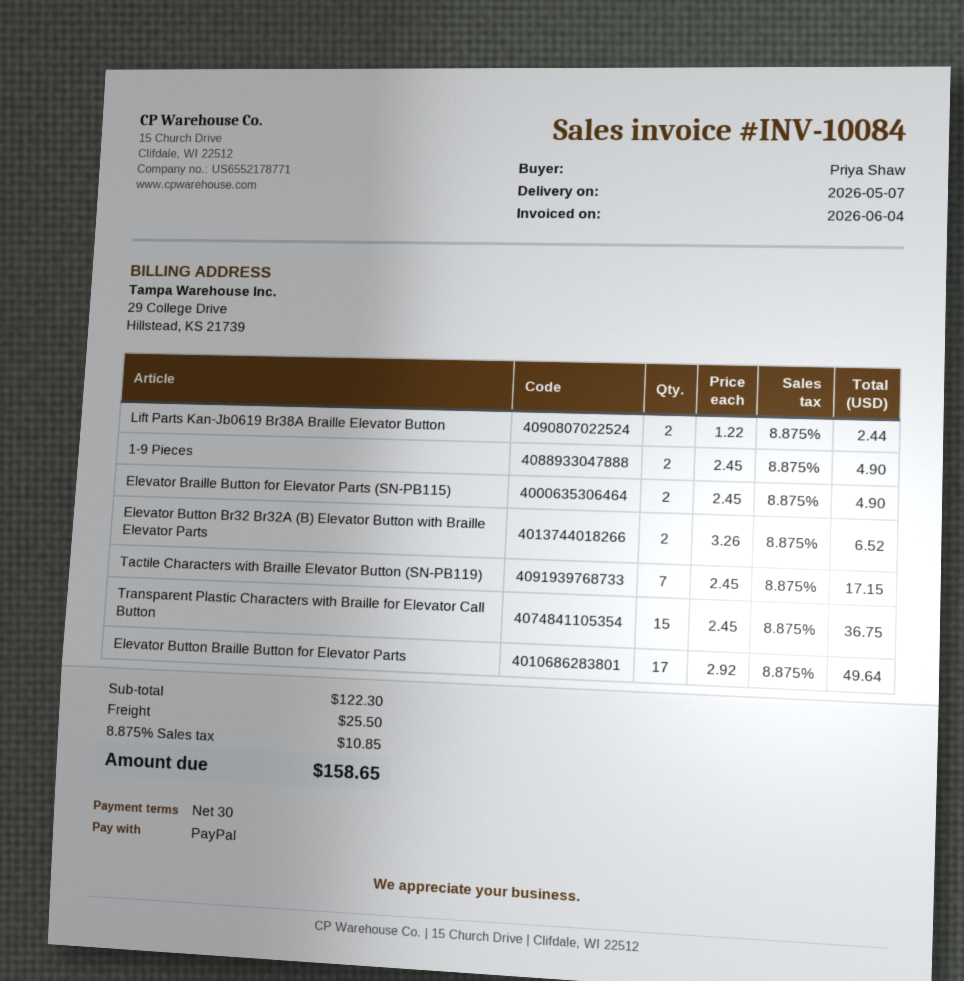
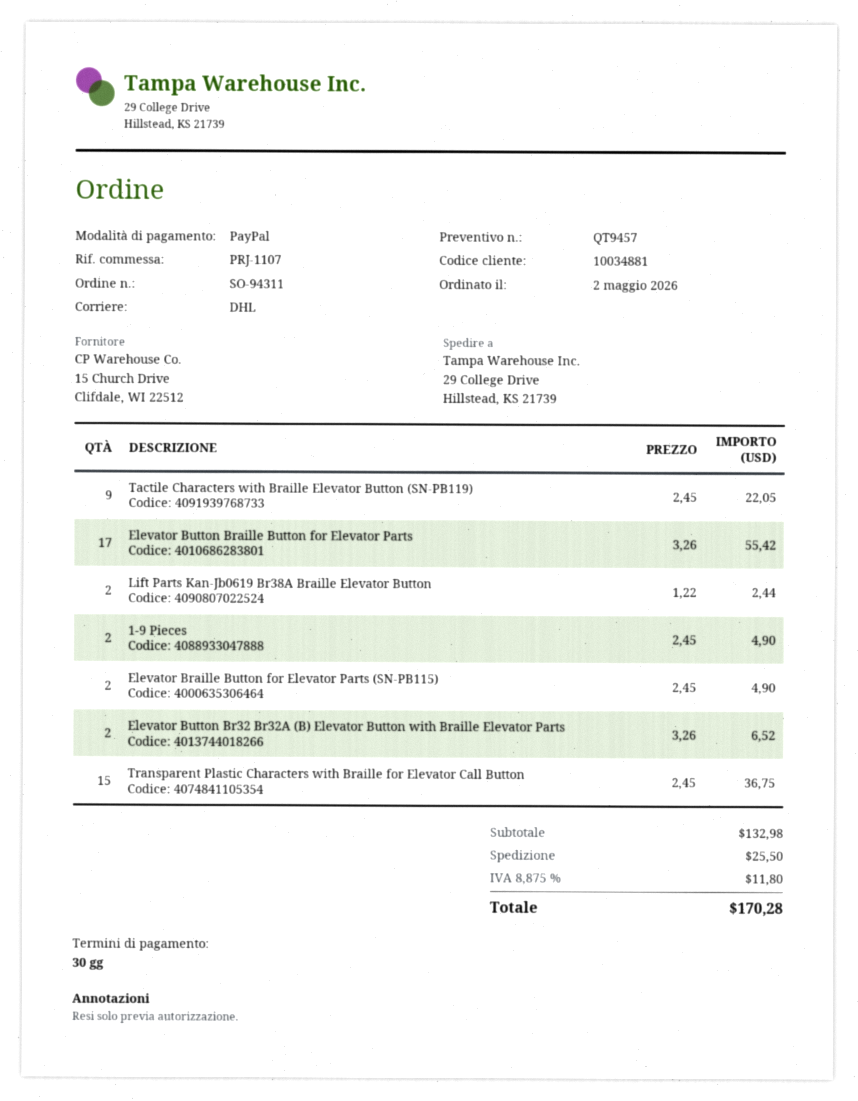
Tactile Characters with Braille Elevator Button (SN-PB119): 7 x 2.45 = 17.15 -> 9 x 2.45 = 22.05
Elevator Button Braille Button for Elevator Parts: 17 x 2.92 = 49.64 -> 17 x 3.26 = 55.42
subtotal: 122.30 -> 132.98
tax: 8.875% = 10.85 -> 8.875% = 11.80
total: 158.65 -> 170.28

